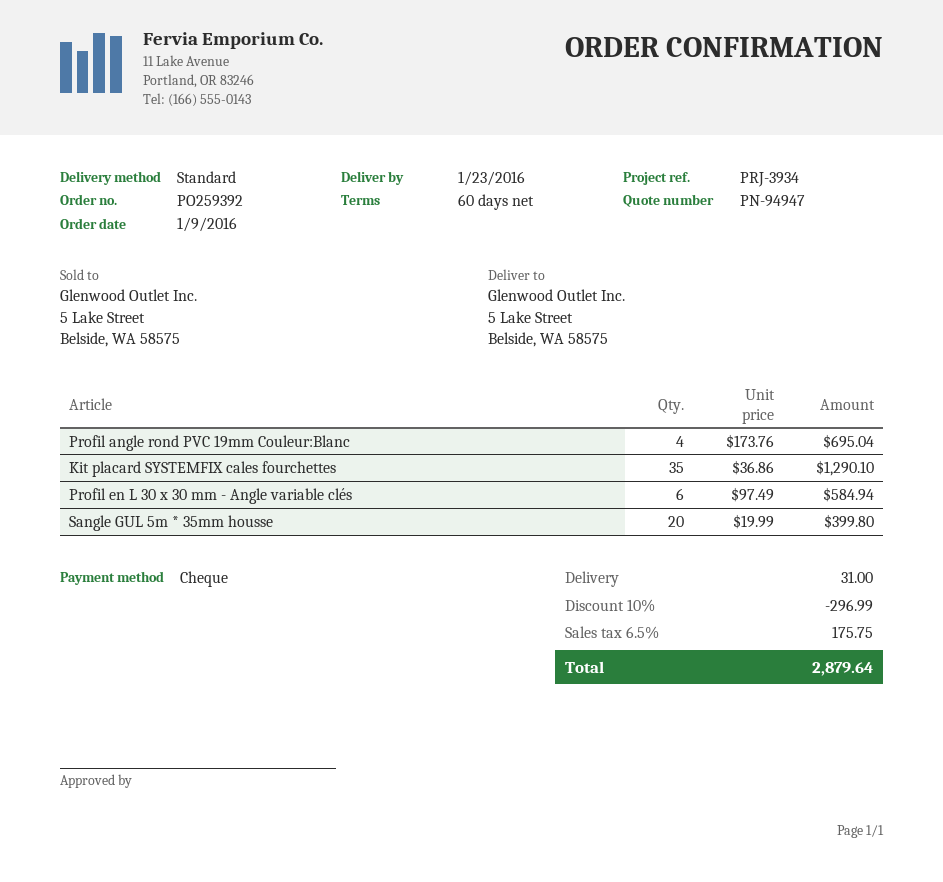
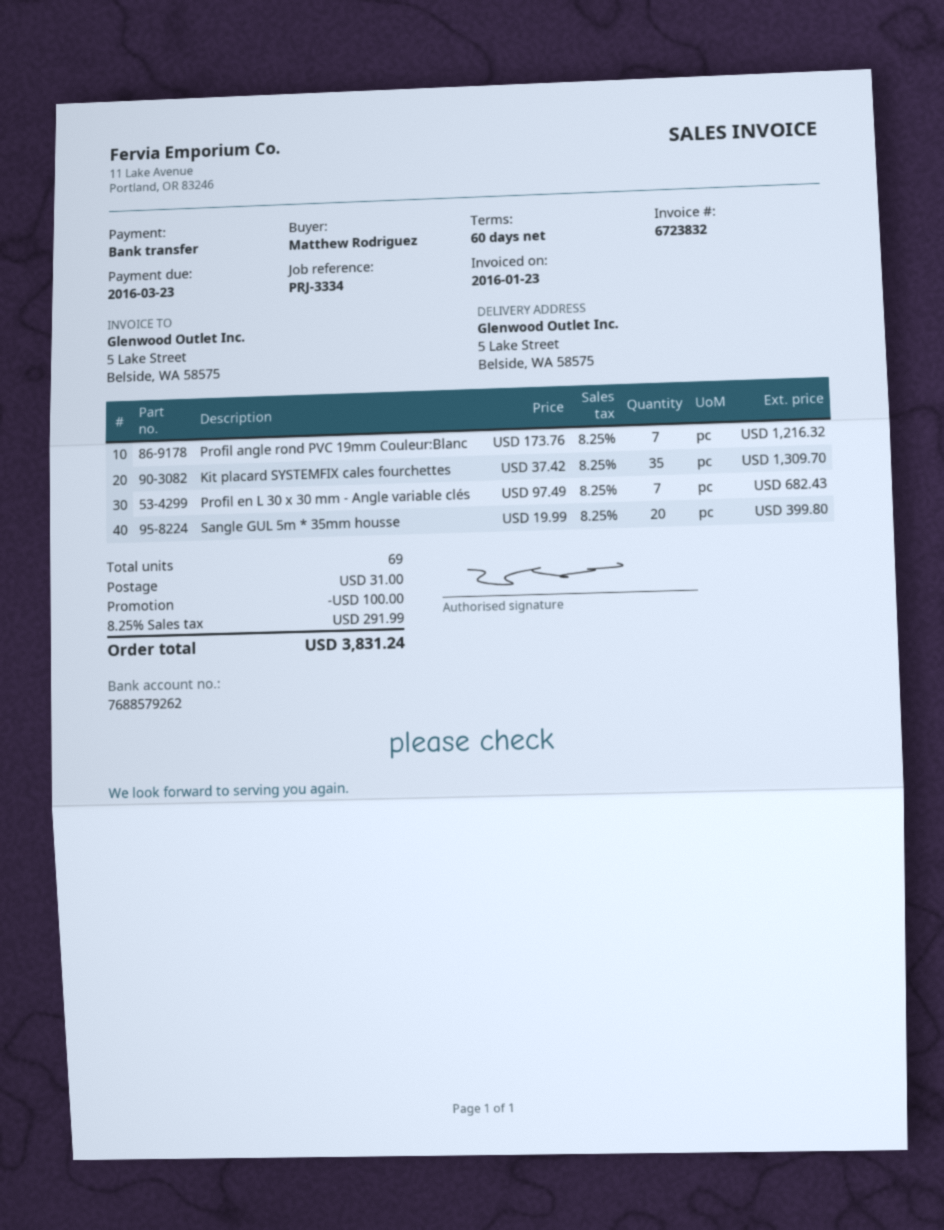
reference: PRJ-3934 -> PRJ-3334
payment method: cheque -> bank transfer
Profil angle rond PVC 19mm Couleur:Blanc: 4 x 173.76 = 695.04 -> 7 x 173.76 = 1216.32
Kit placard SYSTEMFIX cales fourchettes: 35 x 36.86 = 1290.10 -> 35 x 37.42 = 1309.70
Profil en L 30 x 30 mm - Angle variable clés: 6 x 97.49 = 584.94 -> 7 x 97.49 = 682.43
discount: 296.99 -> 100.00
tax: 6.5% = 175.75 -> 8.25% = 291.99
total: 2879.64 -> 3831.24

